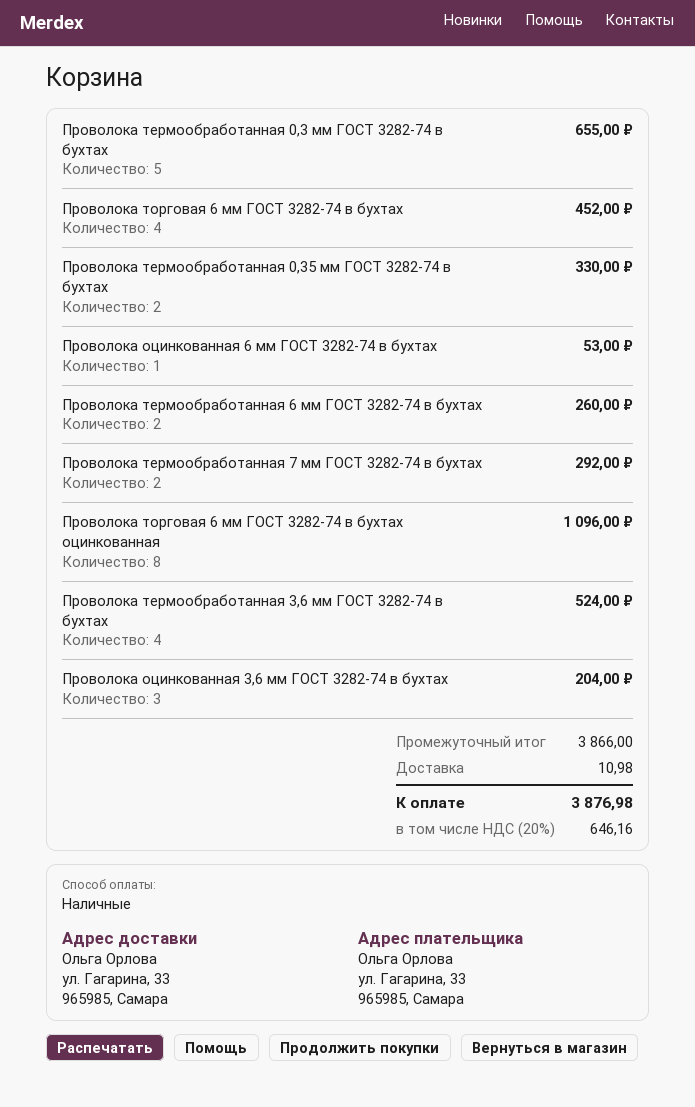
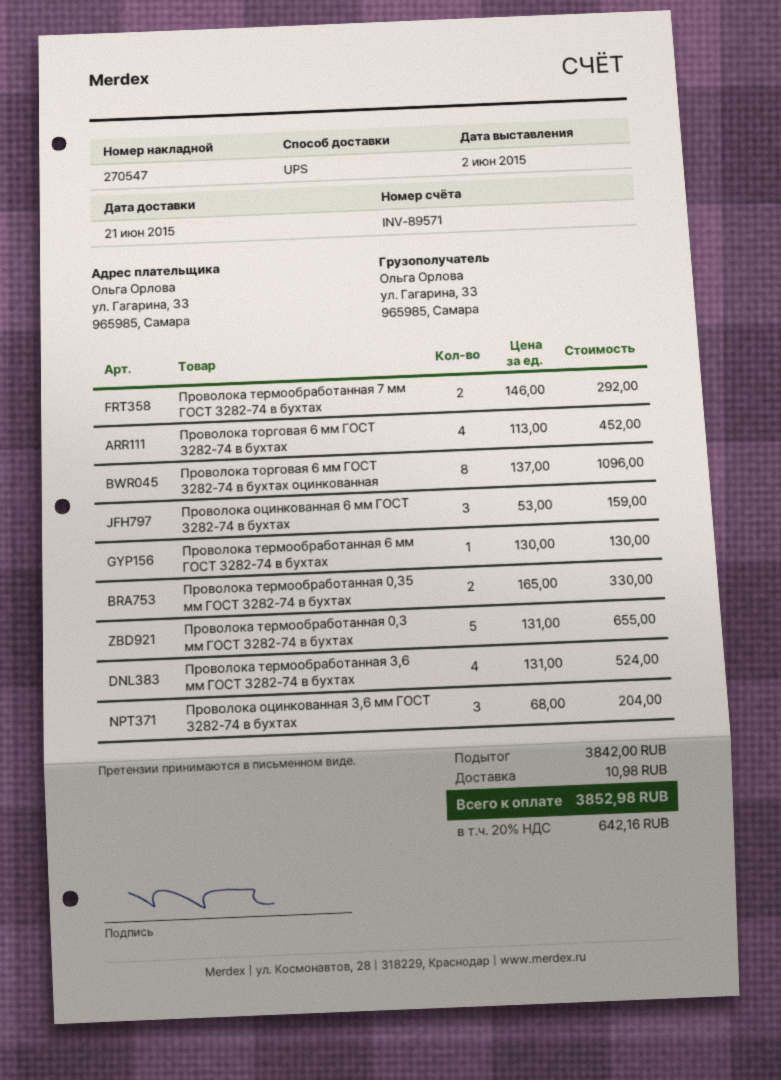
Проволока оцинкованная 6 мм ГОСТ 3282-74 в бухтах: 1 for 53.00 -> 3 for 159.00
Проволока термообработанная 6 мм ГОСТ 3282-74 в бухтах: 2 for 260.00 -> 1 for 130.00
subtotal: 3866.00 -> 3842.00
tax: 20% = 646.16 -> 20% = 642.16
total: 3876.98 -> 3852.98

